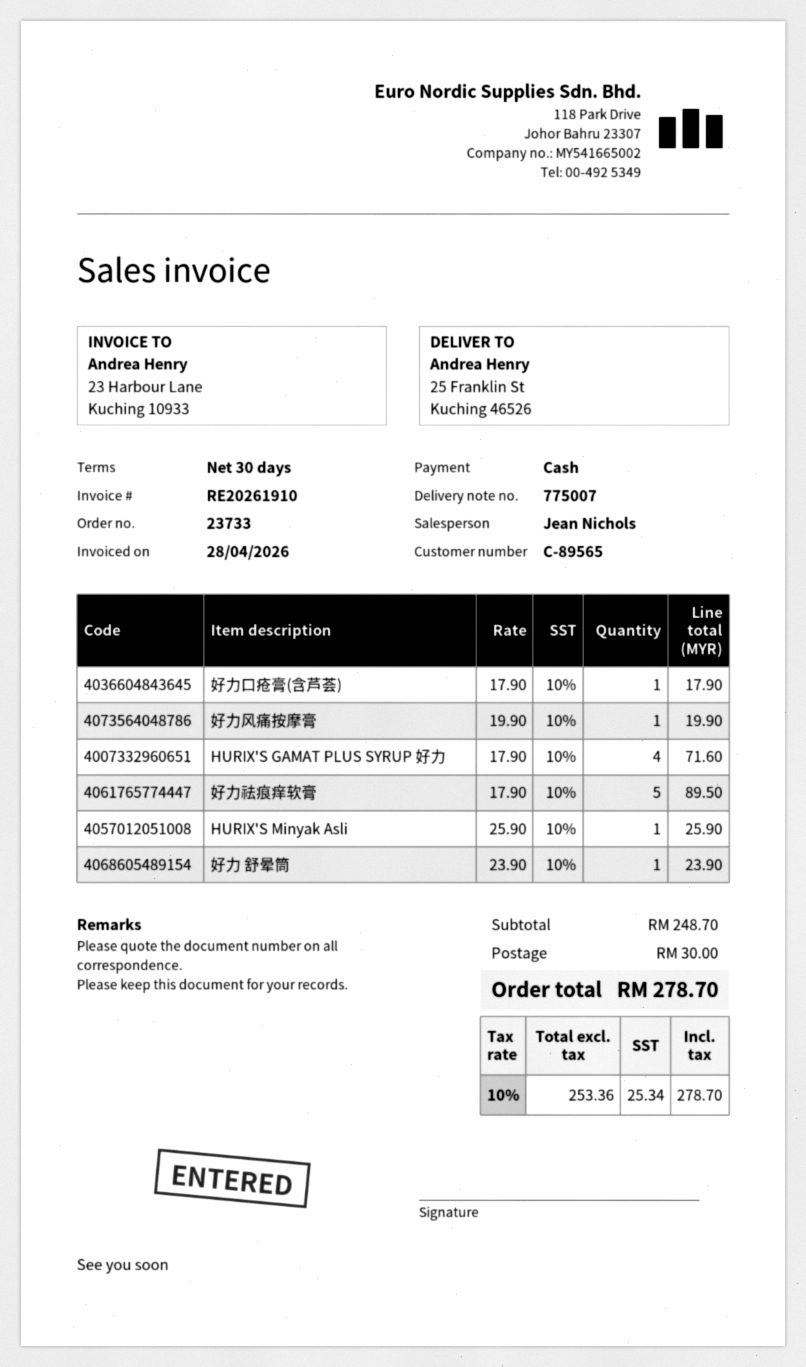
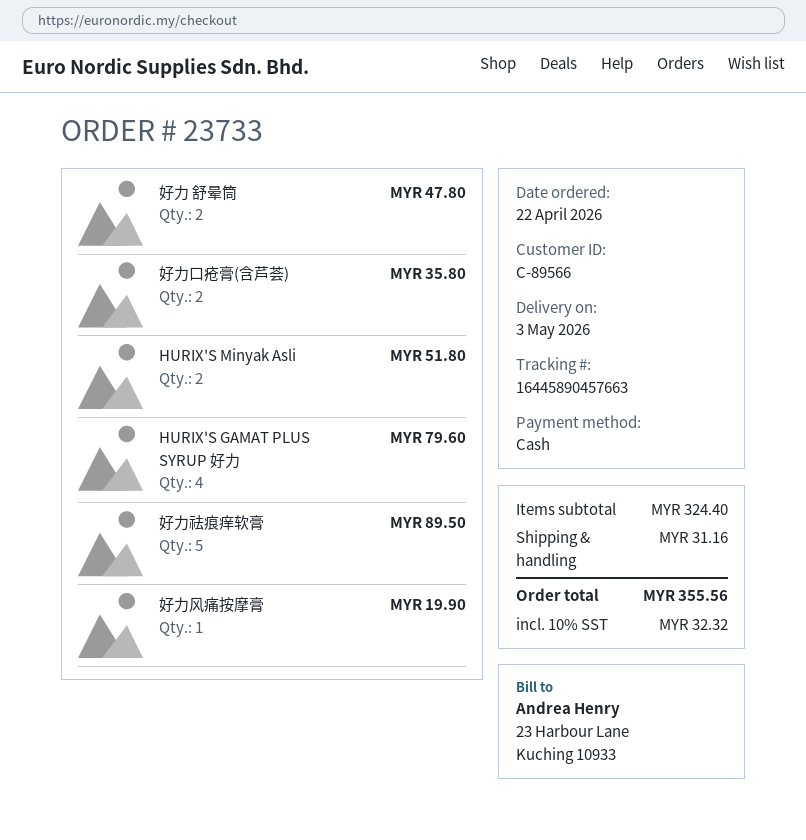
customer number: C-89565 -> C-89566
好力口疮膏(含芦荟): 1 for 17.90 -> 2 for 35.80
HURIX'S GAMAT PLUS SYRUP 好力: 4 for 71.60 -> 4 for 79.60
HURIX'S Minyak Asli: 1 for 25.90 -> 2 for 51.80
好力 舒晕筒: 1 for 23.90 -> 2 for 47.80
subtotal: 248.70 -> 324.40
shipping: 30.00 -> 31.16
tax: 10% = 25.34 -> 10% = 32.32
total: 278.70 -> 355.56

